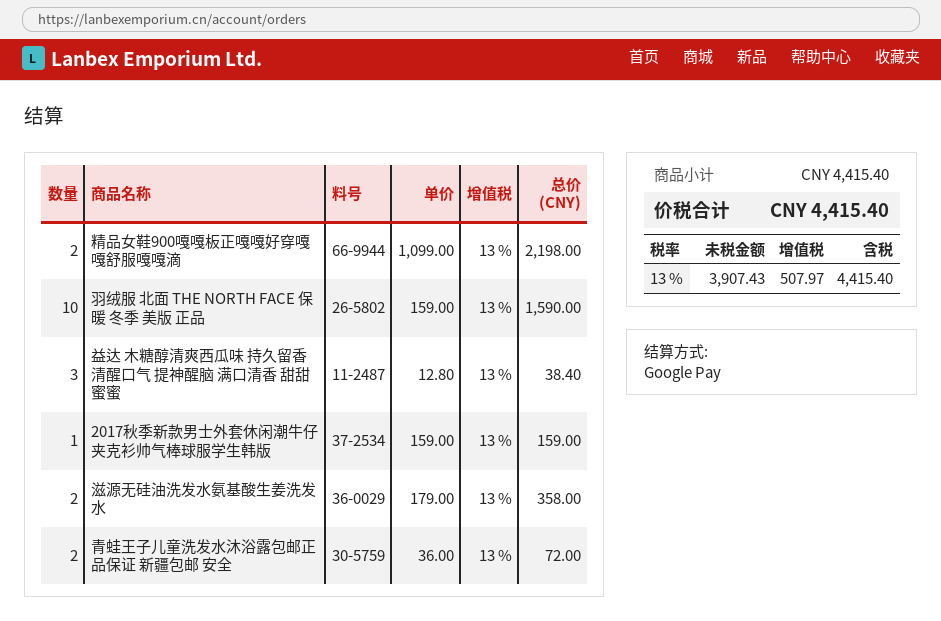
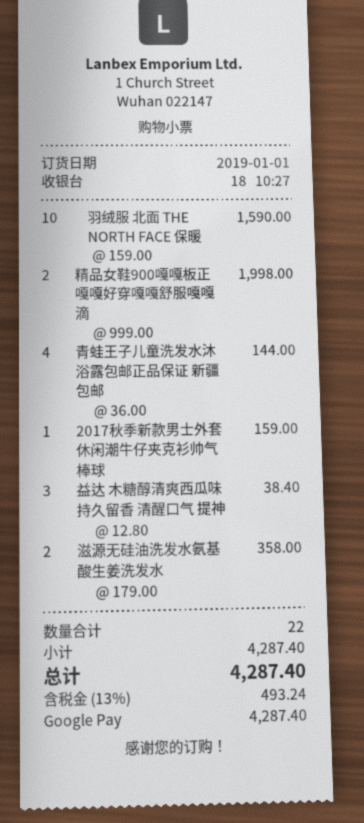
精品女鞋900嘎嘎板正嘎嘎好穿嘎嘎舒服嘎嘎滴: 2 x 1099.00 = 2198.00 -> 2 x 999.00 = 1998.00
青蛙王子儿童洗发水沐浴露包邮正品保证 新疆包邮 安全: 2 x 36.00 = 72.00 -> 4 x 36.00 = 144.00
subtotal: 4415.40 -> 4287.40
tax: 13% = 507.97 -> 13% = 493.24
total: 4415.40 -> 4287.40

